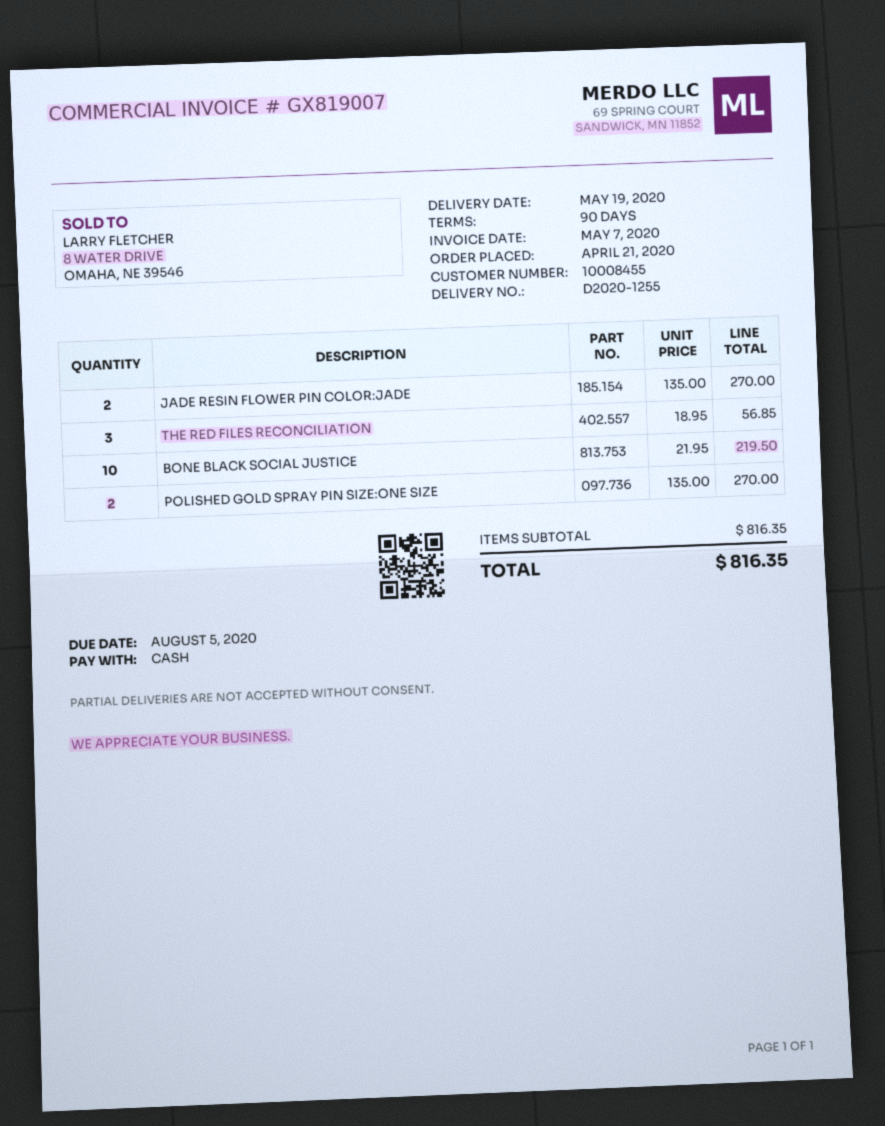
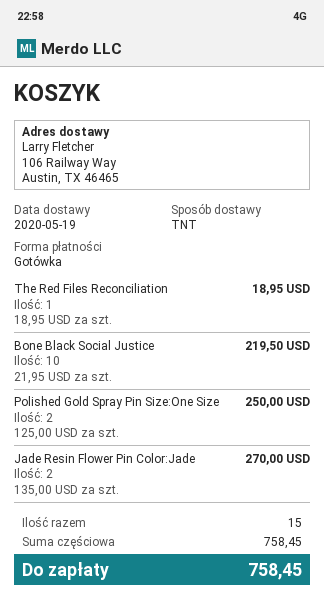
THE RED FILES RECONCILIATION: 3 x 18.95 = 56.85 -> 1 x 18.95 = 18.95
POLISHED GOLD SPRAY PIN SIZE:ONE SIZE: 2 x 135.00 = 270.00 -> 2 x 125.00 = 250.00
subtotal: 816.35 -> 758.45
total: 816.35 -> 758.45

